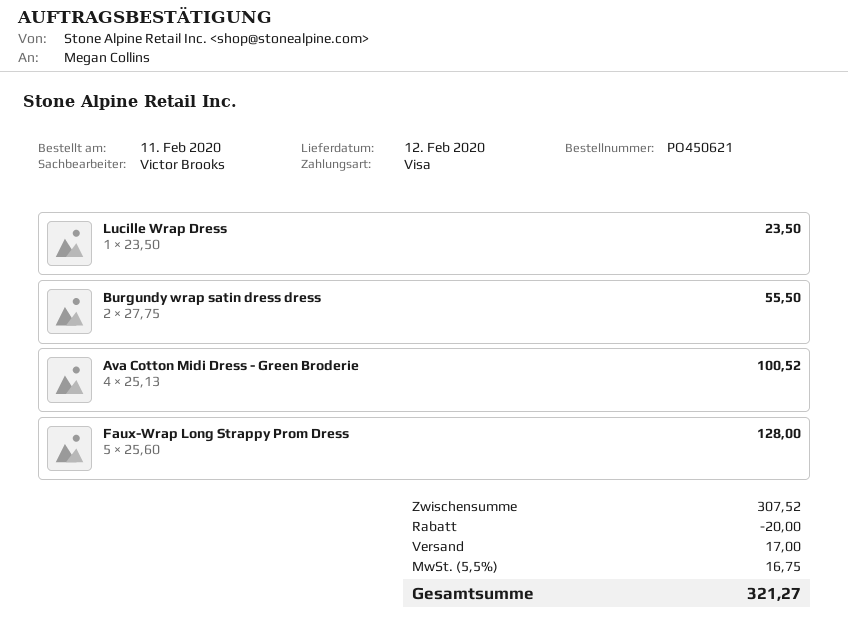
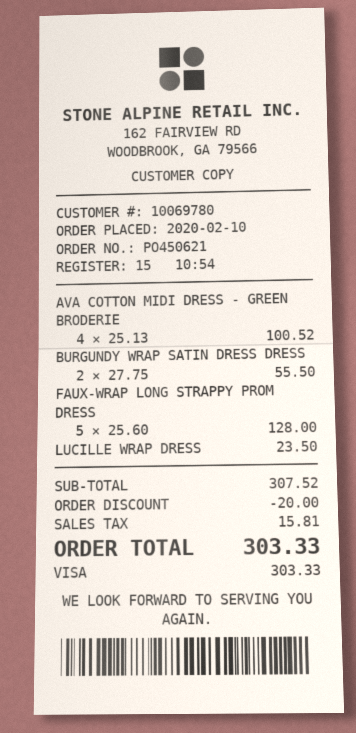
order date: 2020-02-11 -> 2020-02-10
shipping: 17.00 -> none
tax: 16.75 -> 15.81
total: 321.27 -> 303.33

